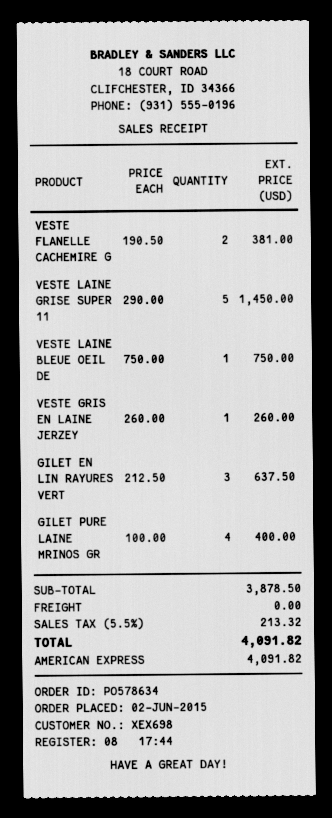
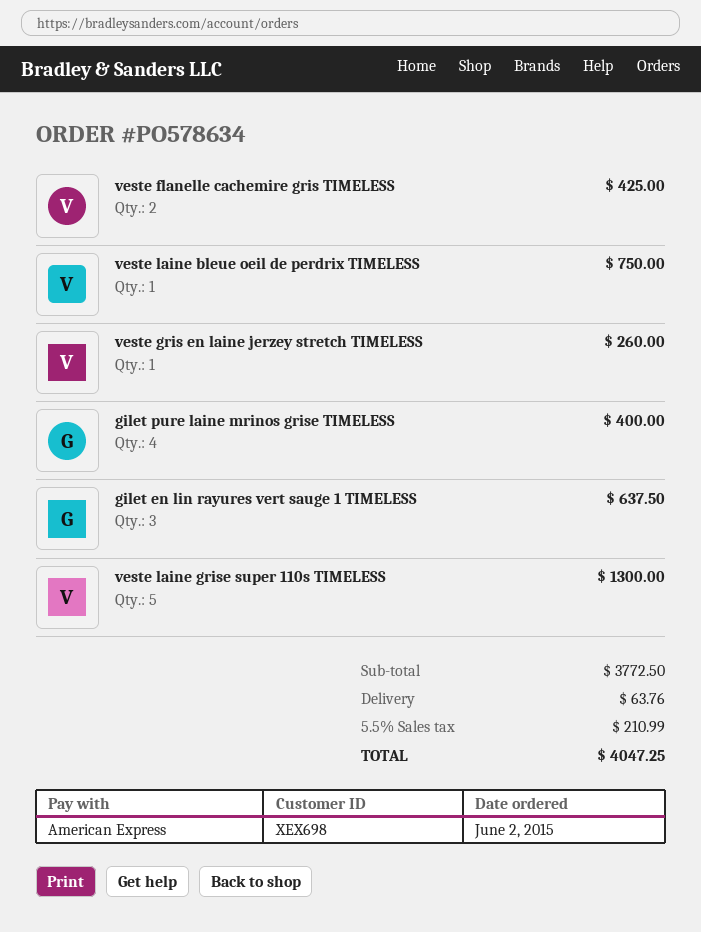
VESTE FLANELLE CACHEMIRE G: 2 for 381.00 -> 2 for 425.00
VESTE LAINE GRISE SUPER 11: 5 for 1450.00 -> 5 for 1300.00
subtotal: 3878.50 -> 3772.50
shipping: 0.00 -> 63.76
tax: 5.5% = 213.32 -> 5.5% = 210.99
total: 4091.82 -> 4047.25

